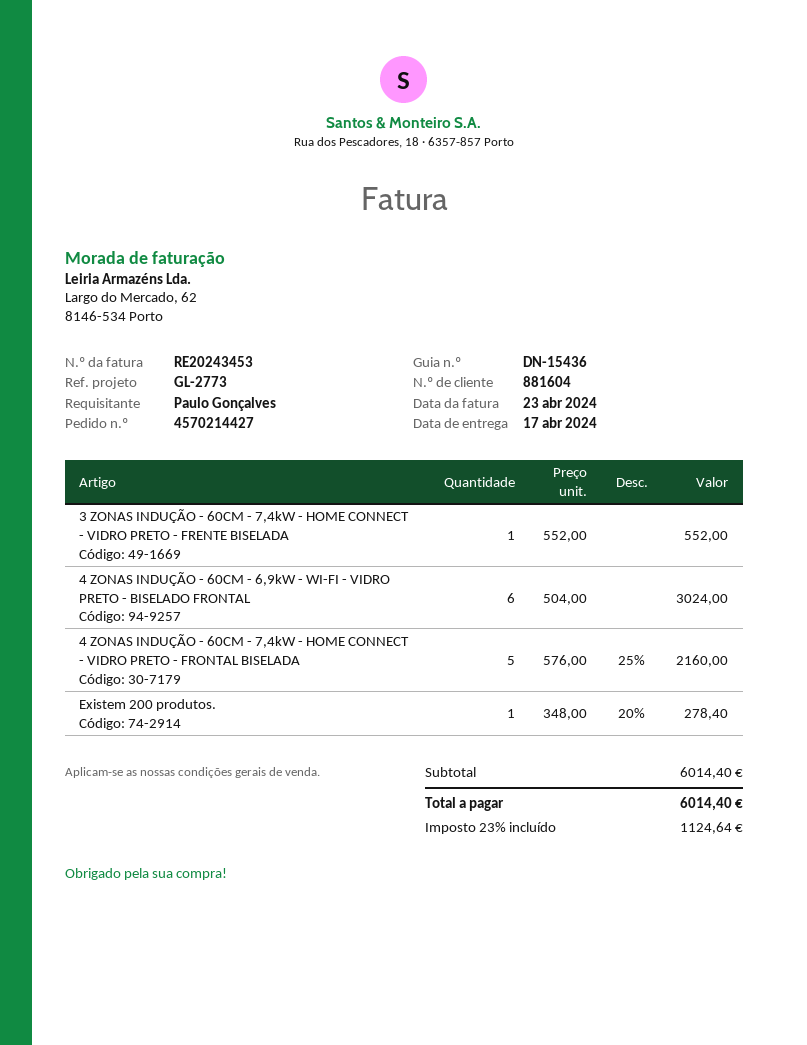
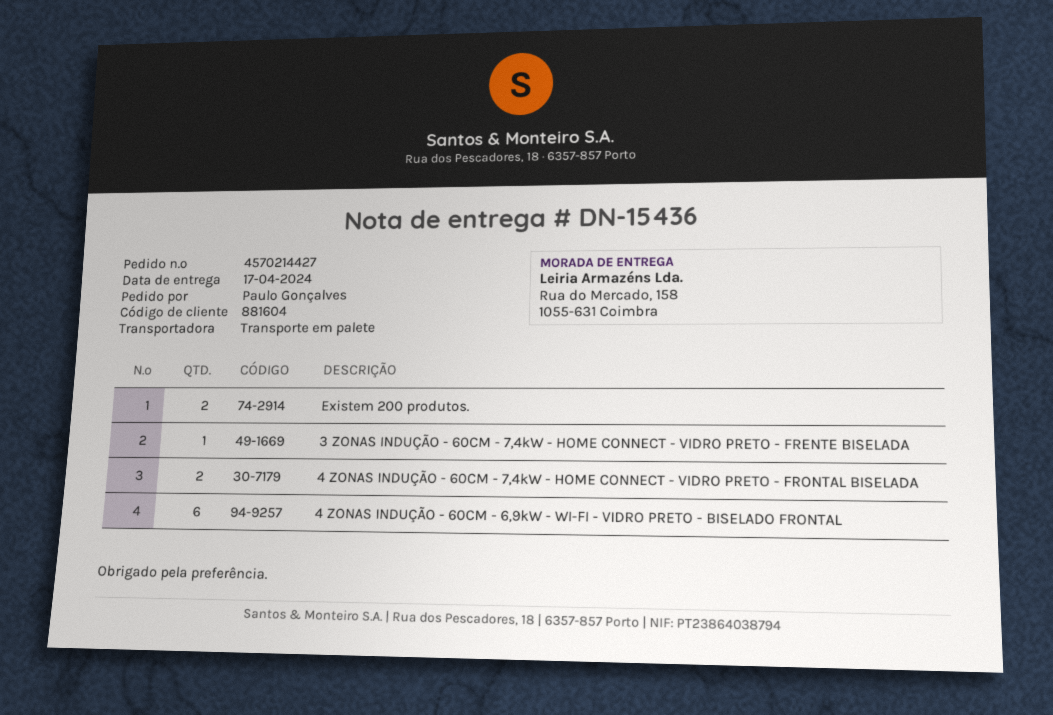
4 ZONAS INDUÇÃO - 60CM - 7,4kW - HOME CONNECT - VIDRO PRETO - FRONTAL BISELADA: 5 -> 2
Existem 200 produtos.: 1 -> 2

